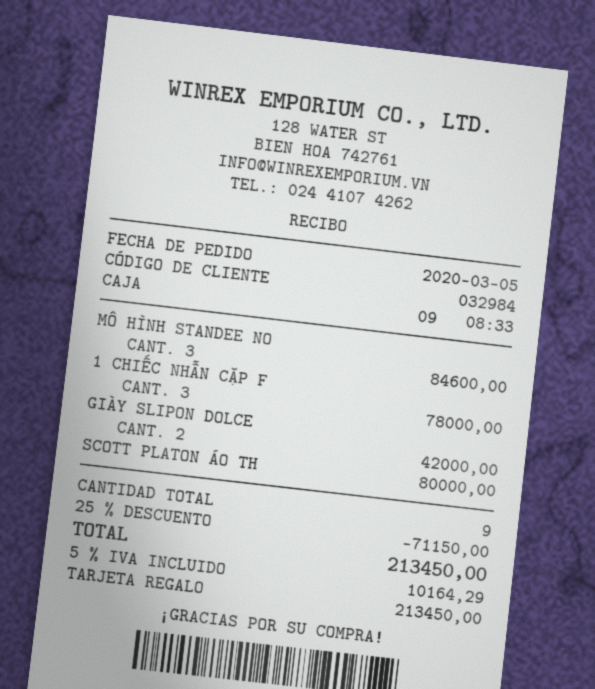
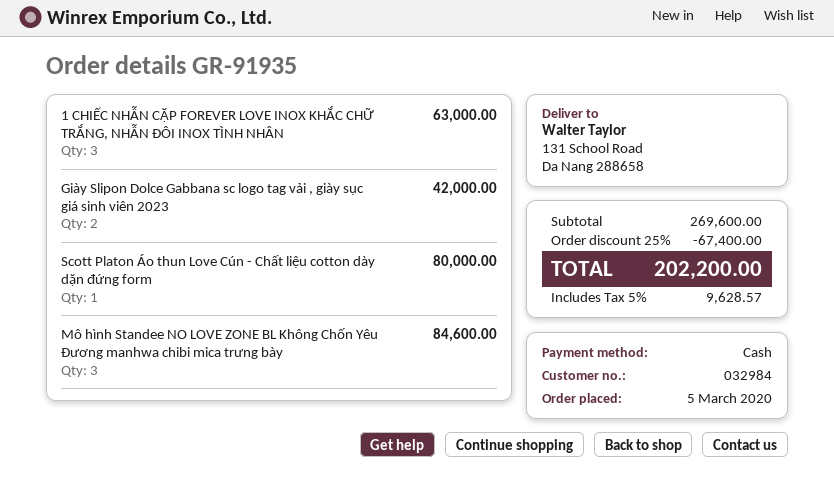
payment method: gift card -> cash
1 CHIẾC NHẪN CẶP F: 3 for 78000.00 -> 3 for 63000.00
discount: 25% = 71150.00 -> 25% = 67400.00
tax: 5% = 10164.29 -> 5% = 9628.57
total: 213450.00 -> 202200.00

